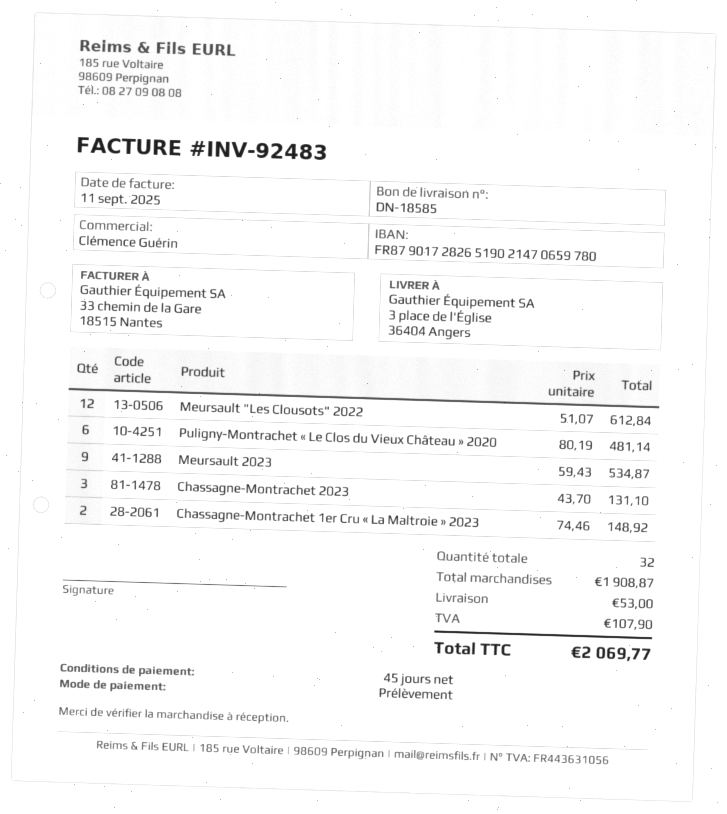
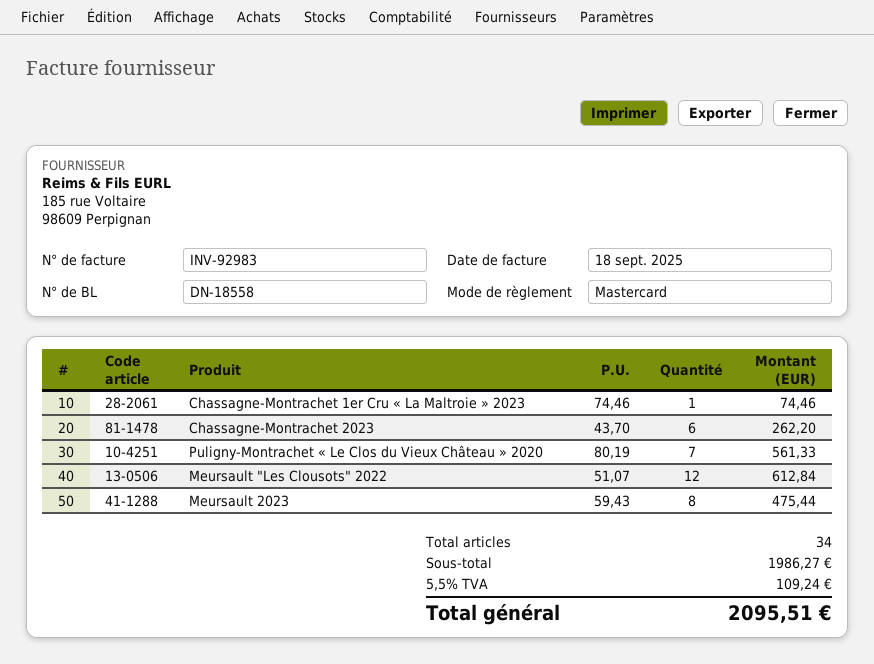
delivery note number: DN-18585 -> DN-18558
invoice number: INV-92483 -> INV-92983
invoice date: 2025-09-11 -> 2025-09-18
payment method: direct debit -> Mastercard
Puligny-Montrachet « Le Clos du Vieux Château » 2020: 6 x 80.19 = 481.14 -> 7 x 80.19 = 561.33
Meursault 2023: 9 x 59.43 = 534.87 -> 8 x 59.43 = 475.44
Chassagne-Montrachet 2023: 3 x 43.70 = 131.10 -> 6 x 43.70 = 262.20
Chassagne-Montrachet 1er Cru « La Maltroie » 2023: 2 x 74.46 = 148.92 -> 1 x 74.46 = 74.46
total quantity: 32 -> 34
subtotal: 1908.87 -> 1986.27
shipping: 53.00 -> none
tax: 107.90 -> 109.24
total: 2069.77 -> 2095.51

